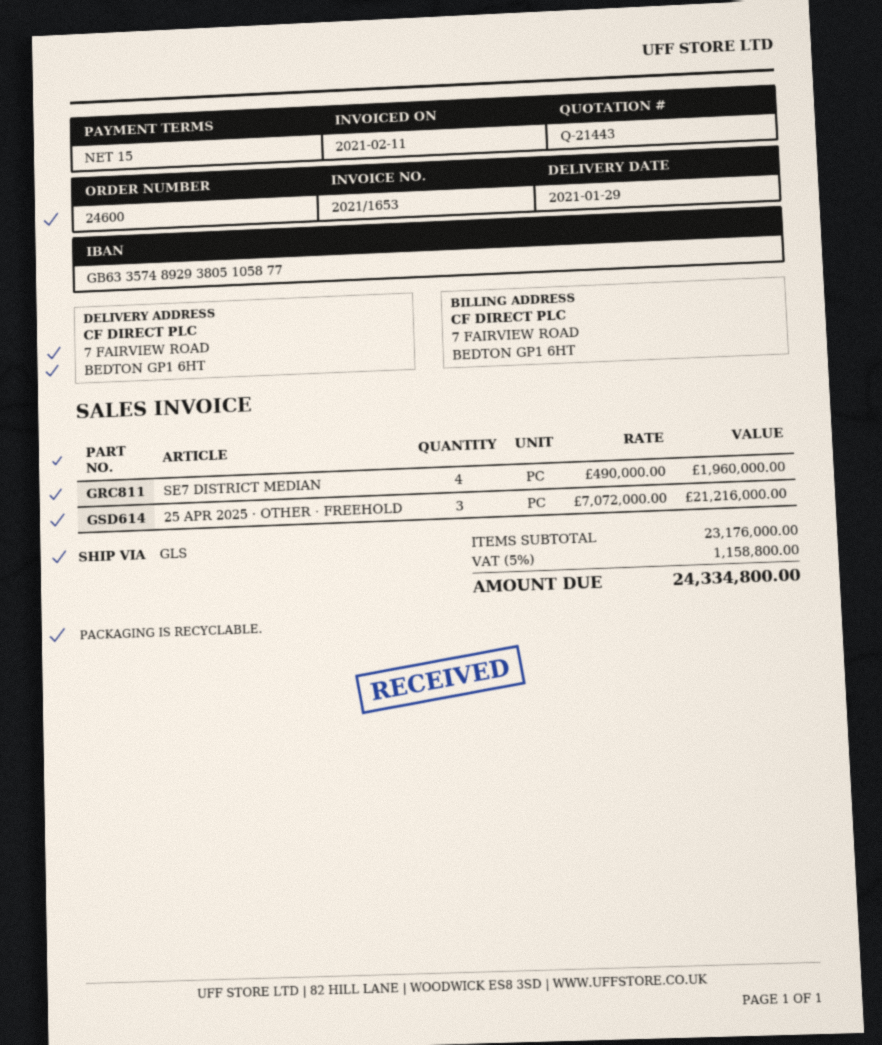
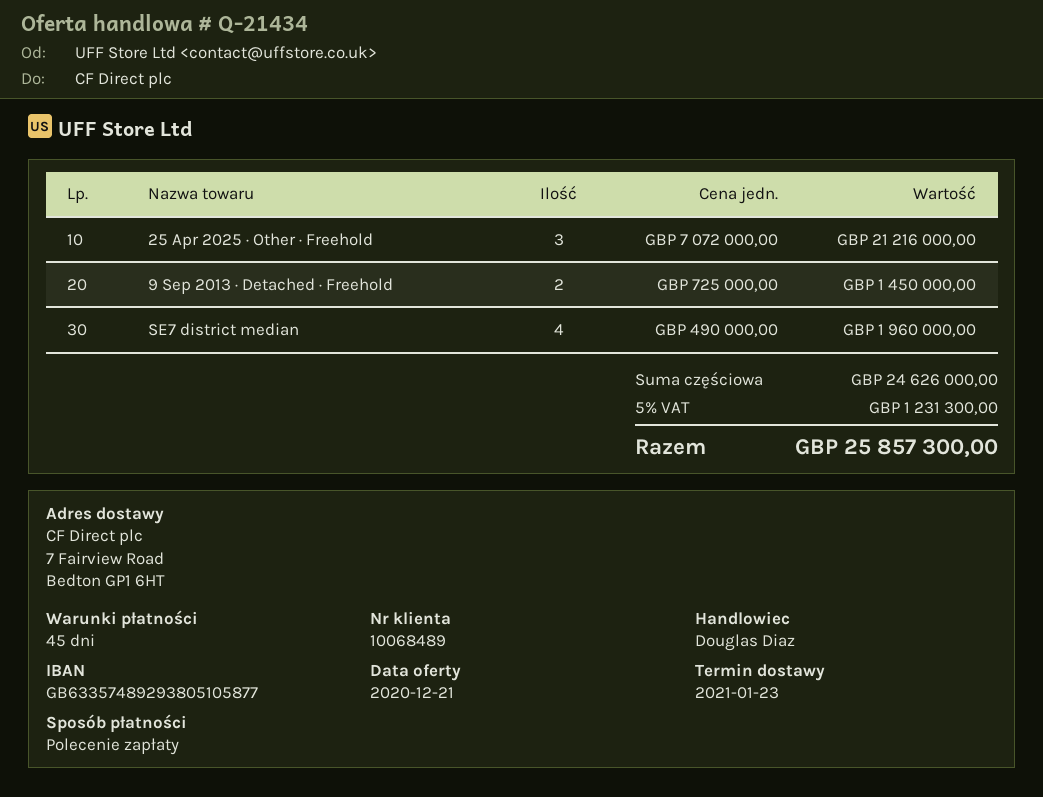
quote number: Q-21443 -> Q-21434
delivery date: 2021-01-29 -> 2021-01-23
payment terms: 15 days -> 45 days
9 Sep 2013 · Detached · Freehold: none -> 2 x 725000.00 = 1450000.00
subtotal: 23176000.00 -> 24626000.00
tax: 5% = 1158800.00 -> 5% = 1231300.00
total: 24334800.00 -> 25857300.00

